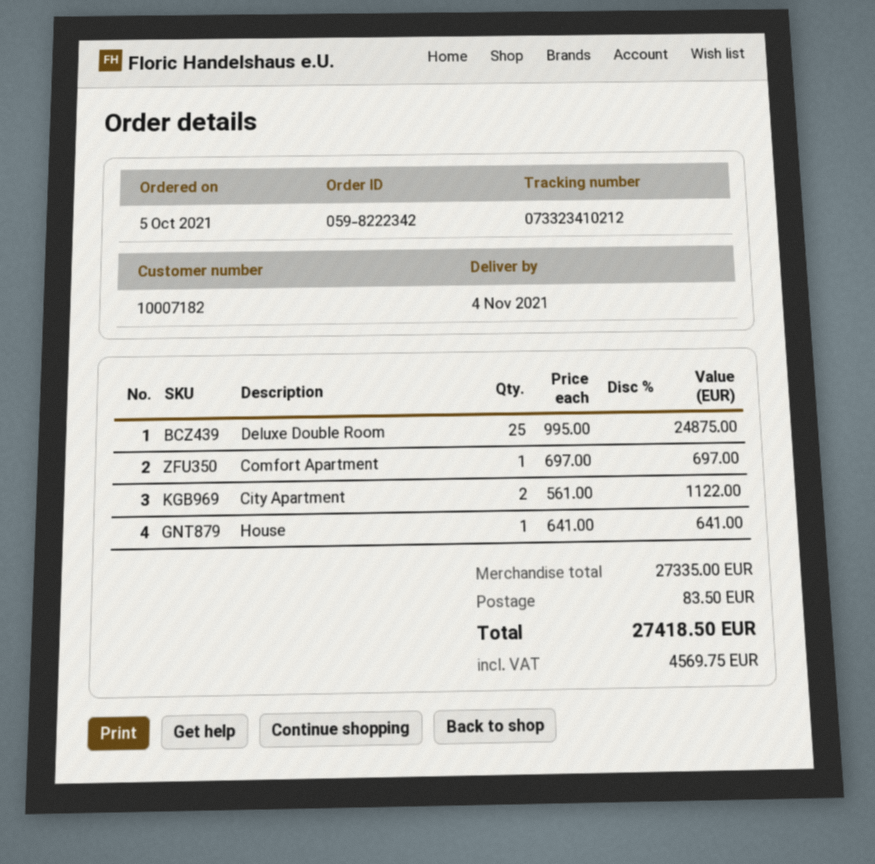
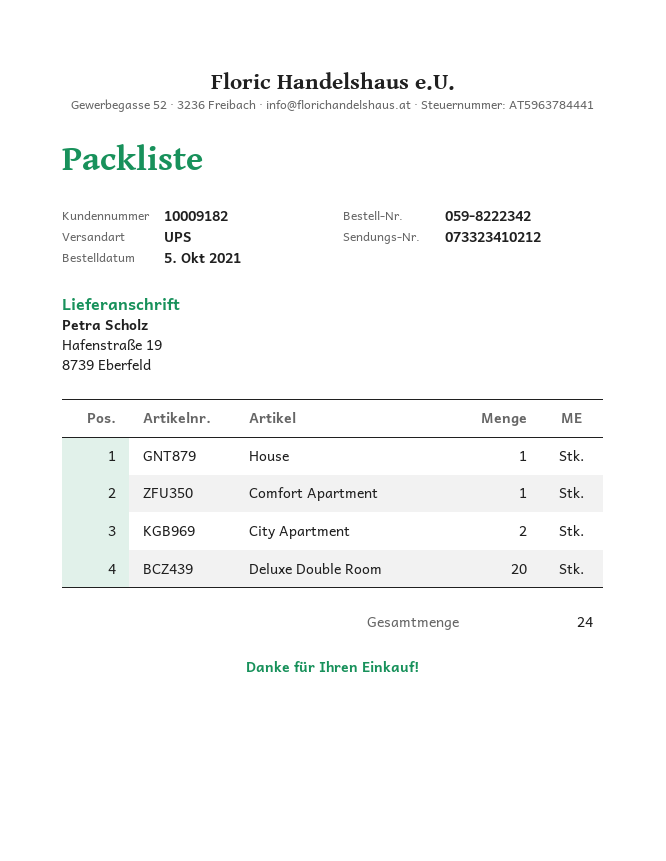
customer number: 10007182 -> 10009182
Deluxe Double Room: 25 -> 20

